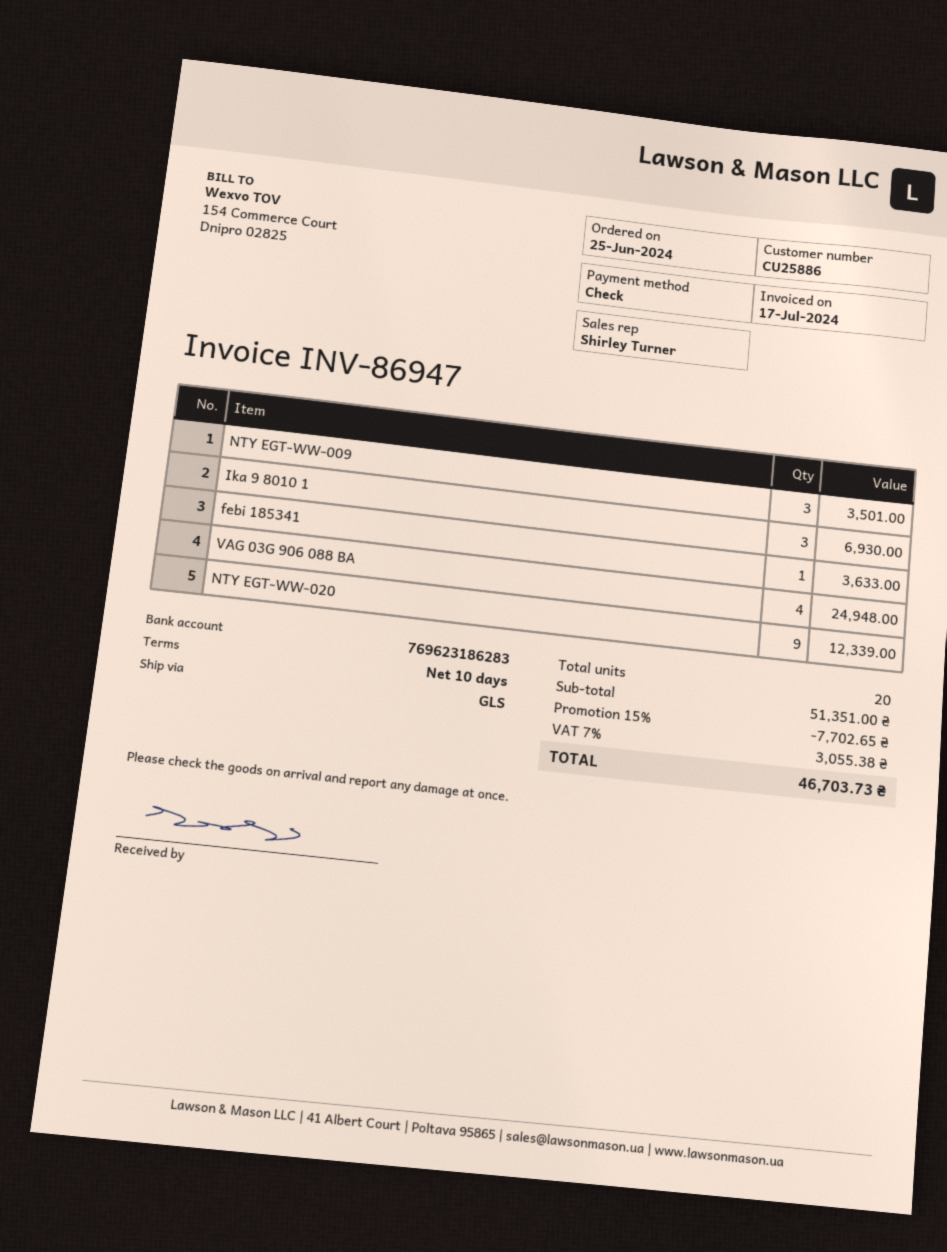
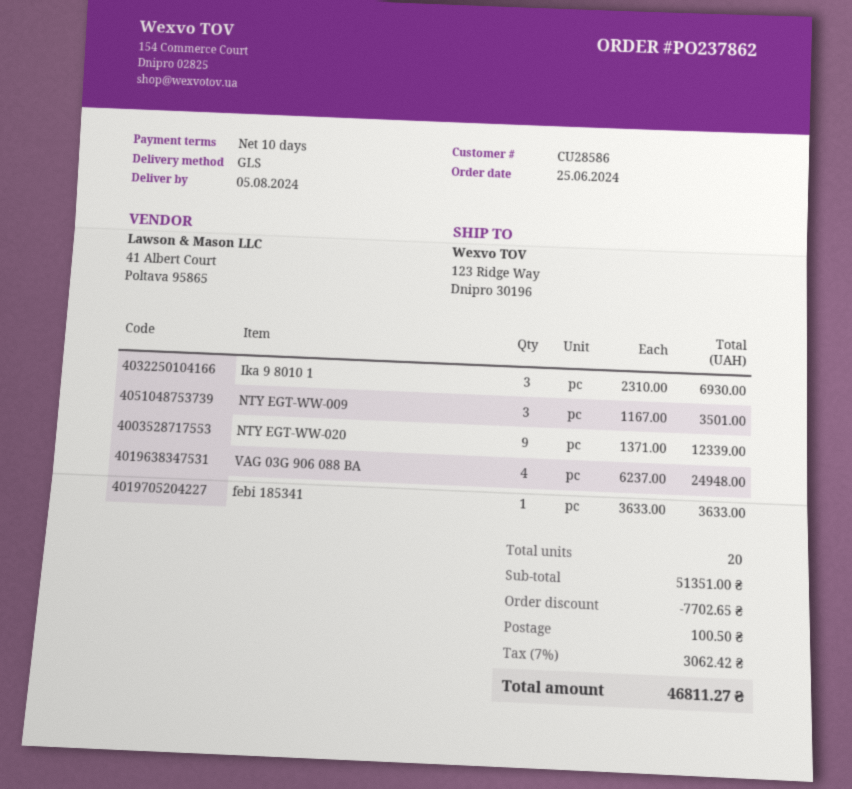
customer number: CU25886 -> CU28586
shipping: none -> 100.50
tax: 7% = 3055.38 -> 7% = 3062.42
total: 46703.73 -> 46811.27

